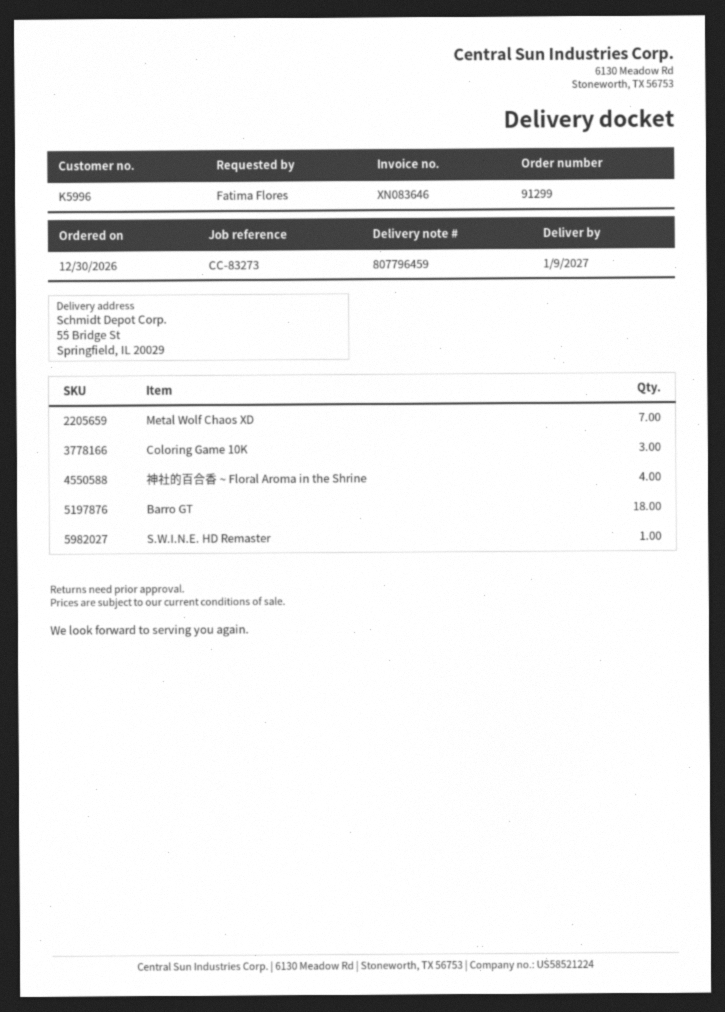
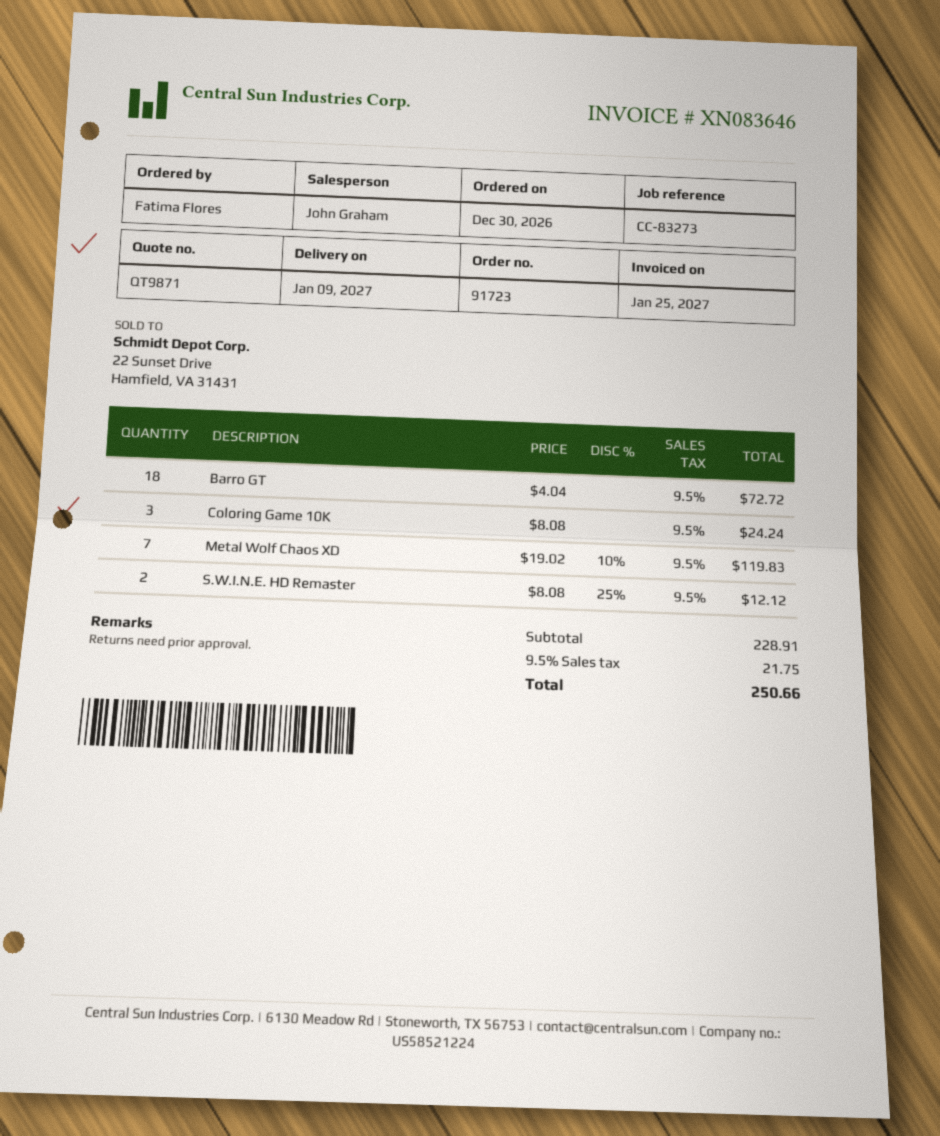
order number: 91299 -> 91723
神社的百合香 ~ Floral Aroma in the Shrine: 4 -> none
S.W.I.N.E. HD Remaster: 1 -> 2

